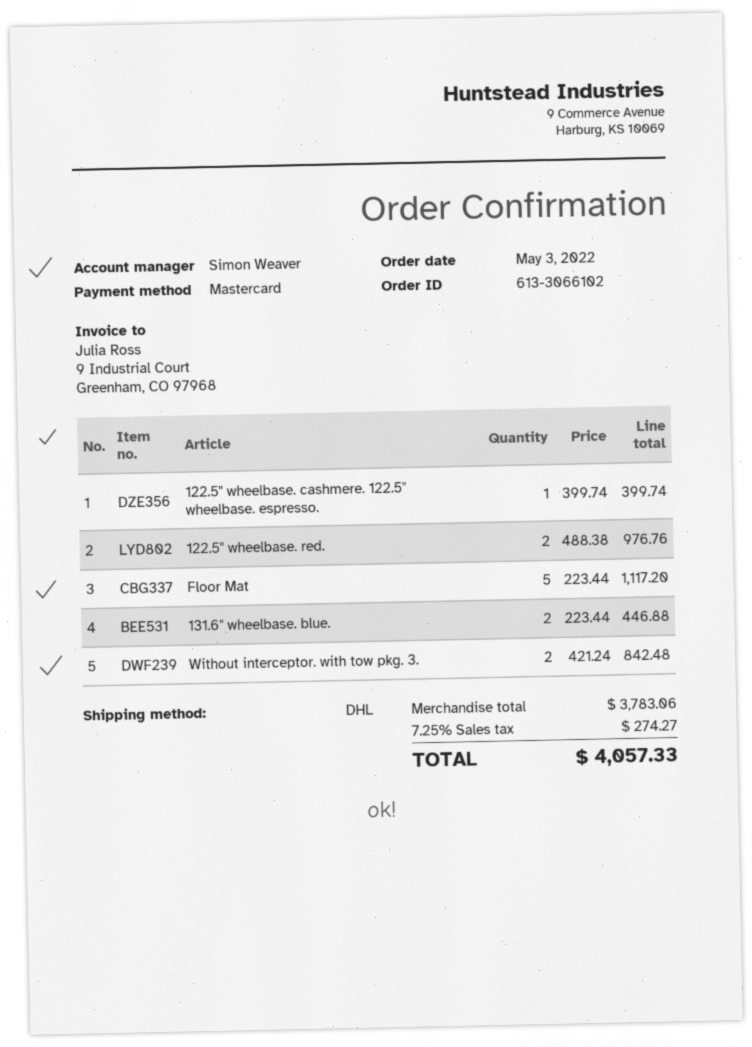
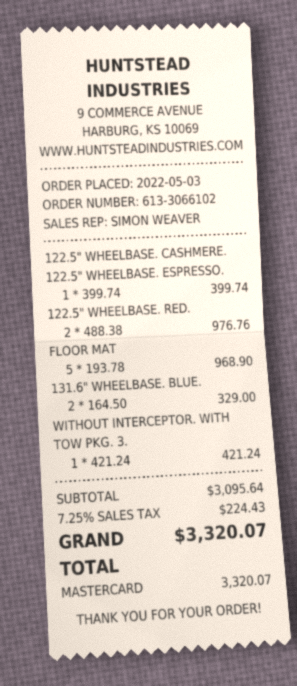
Floor Mat: 5 x 223.44 = 1117.20 -> 5 x 193.78 = 968.90
131.6" wheelbase. blue.: 2 x 223.44 = 446.88 -> 2 x 164.50 = 329.00
Without interceptor. with tow pkg. 3.: 2 x 421.24 = 842.48 -> 1 x 421.24 = 421.24
subtotal: 3783.06 -> 3095.64
tax: 7.25% = 274.27 -> 7.25% = 224.43
total: 4057.33 -> 3320.07

